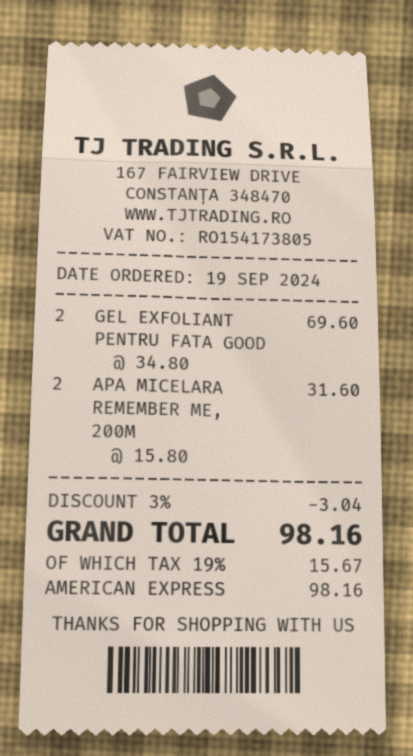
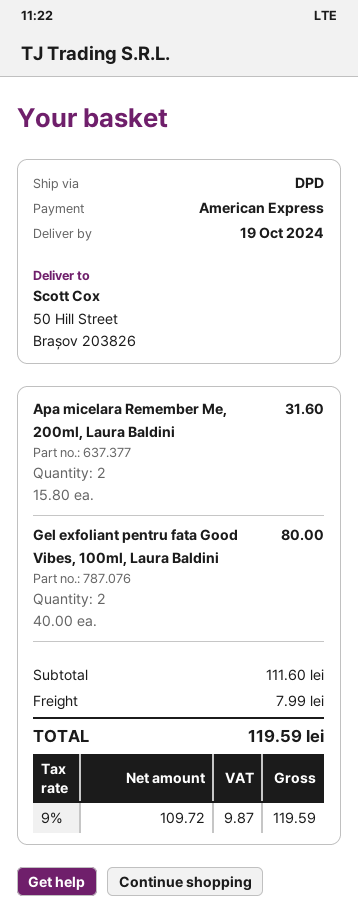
GEL EXFOLIANT PENTRU FATA GOOD: 2 x 34.80 = 69.60 -> 2 x 40.00 = 80.00
discount: 3% = 3.04 -> none
shipping: none -> 7.99
tax: 19% = 15.67 -> 9% = 9.87
total: 98.16 -> 119.59

